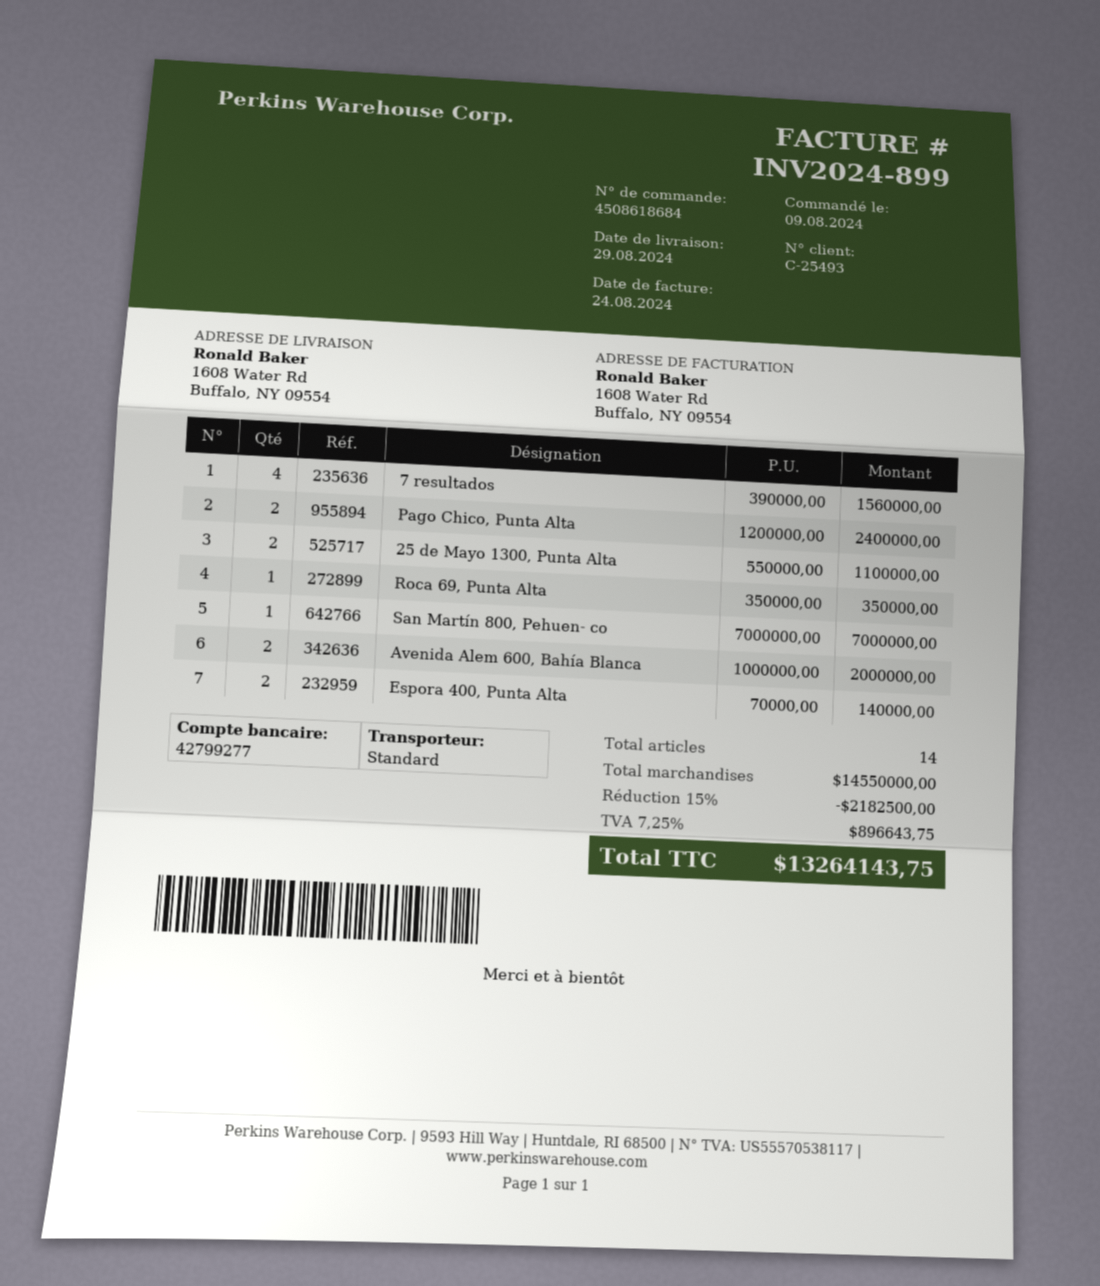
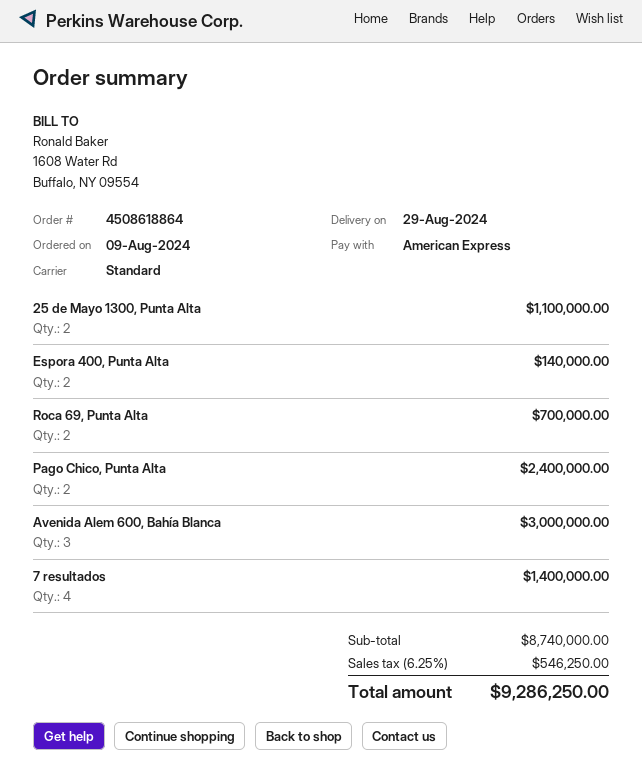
order number: 4508618684 -> 4508618864
7 resultados: 4 for 1560000.00 -> 4 for 1400000.00
Roca 69, Punta Alta: 1 for 350000.00 -> 2 for 700000.00
San Martín 800, Pehuen- co: 1 for 7000000.00 -> none
Avenida Alem 600, Bahía Blanca: 2 for 2000000.00 -> 3 for 3000000.00
subtotal: 14550000.00 -> 8740000.00
discount: 15% = 2182500.00 -> none
tax: 7.25% = 896643.75 -> 6.25% = 546250.00
total: 13264143.75 -> 9286250.00

